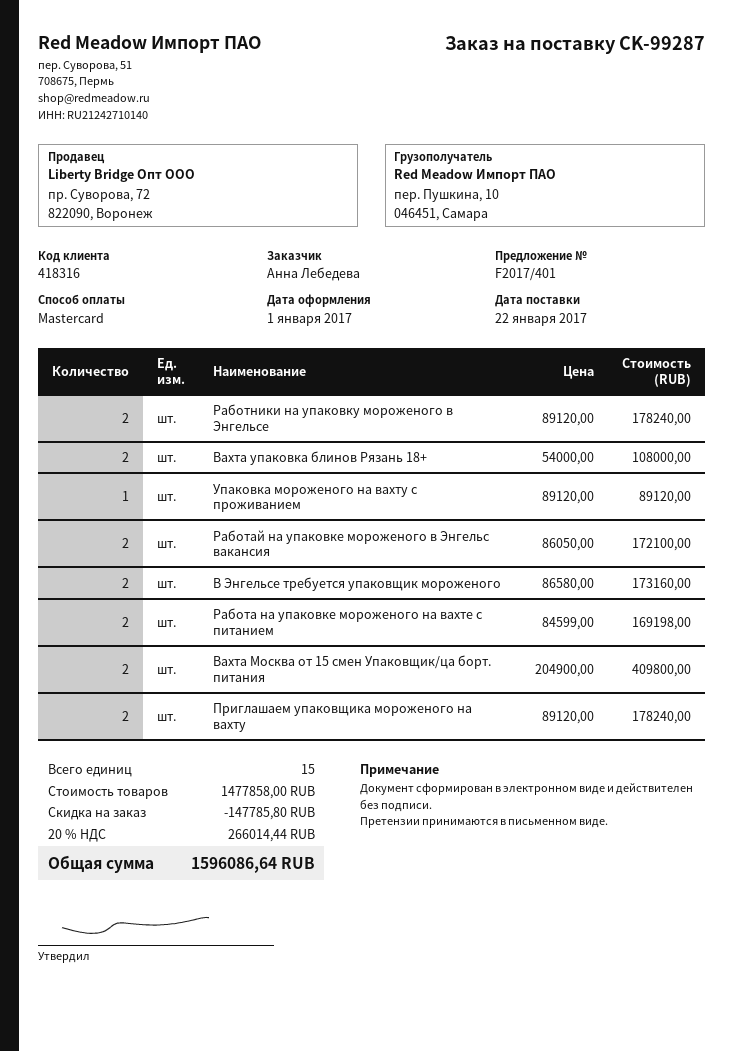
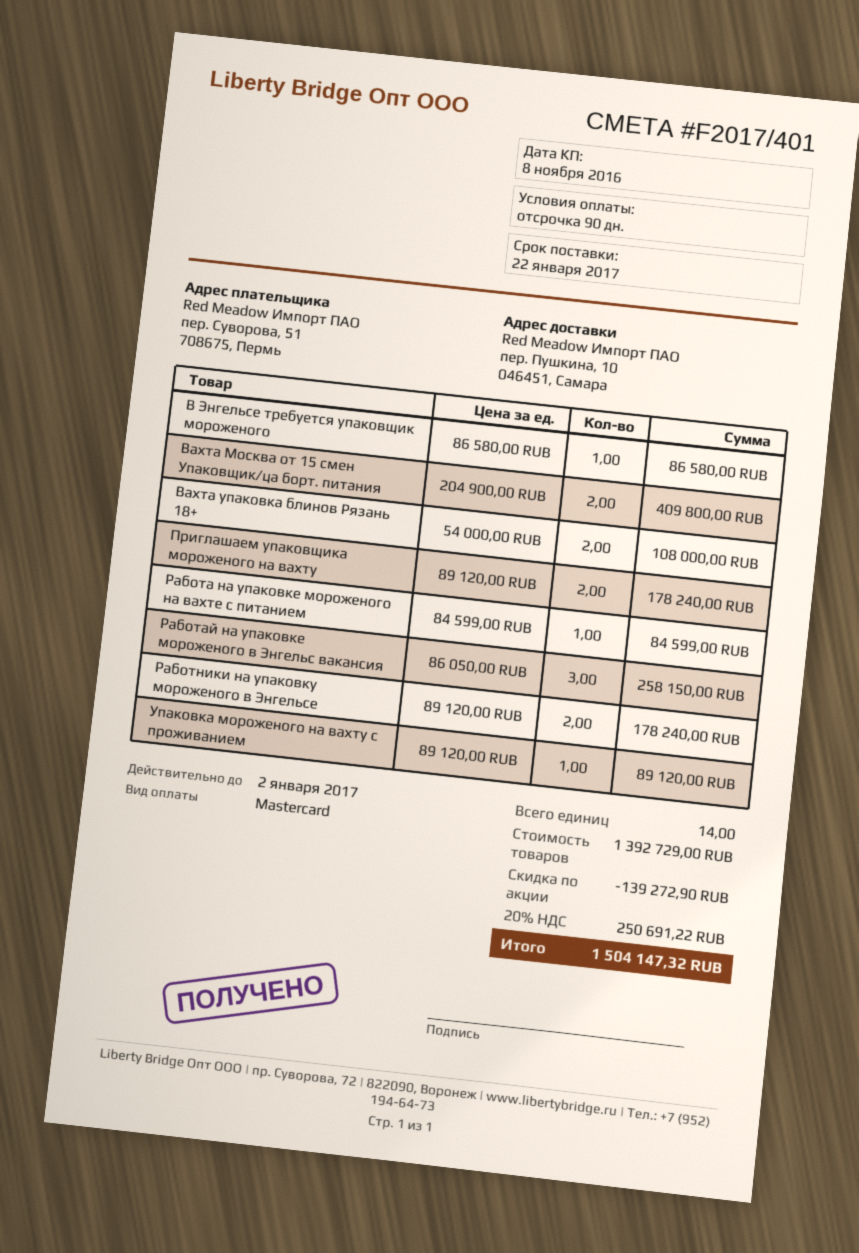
Работай на упаковке мороженого в Энгельс вакансия: 2 x 86050.00 = 172100.00 -> 3 x 86050.00 = 258150.00
В Энгельсе требуется упаковщик мороженого: 2 x 86580.00 = 173160.00 -> 1 x 86580.00 = 86580.00
Работа на упаковке мороженого на вахте с питанием: 2 x 84599.00 = 169198.00 -> 1 x 84599.00 = 84599.00
total quantity: 15 -> 14
subtotal: 1477858.00 -> 1392729.00
discount: 147785.80 -> 139272.90
tax: 20% = 266014.44 -> 20% = 250691.22
total: 1596086.64 -> 1504147.32

